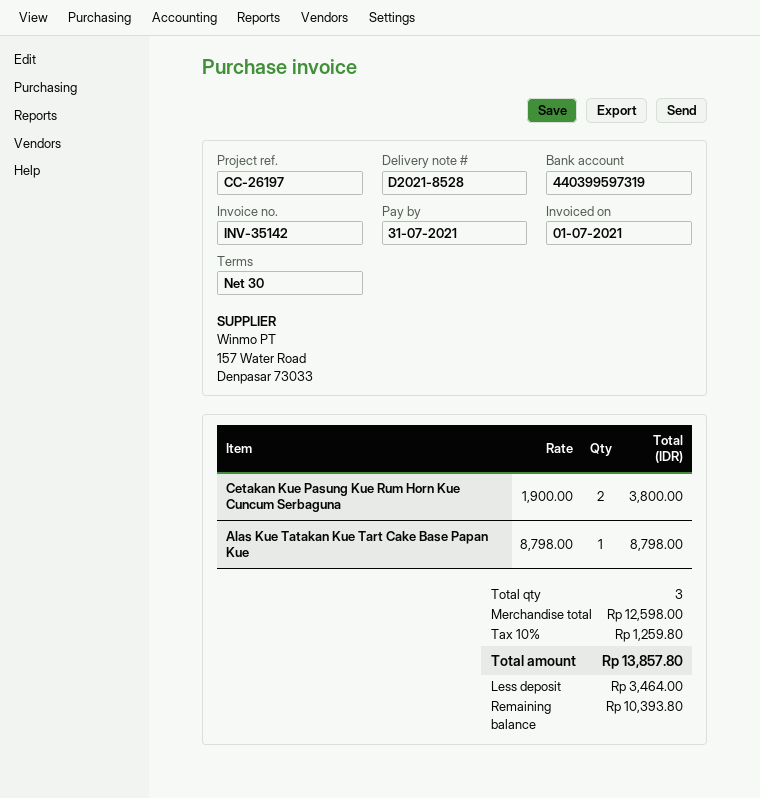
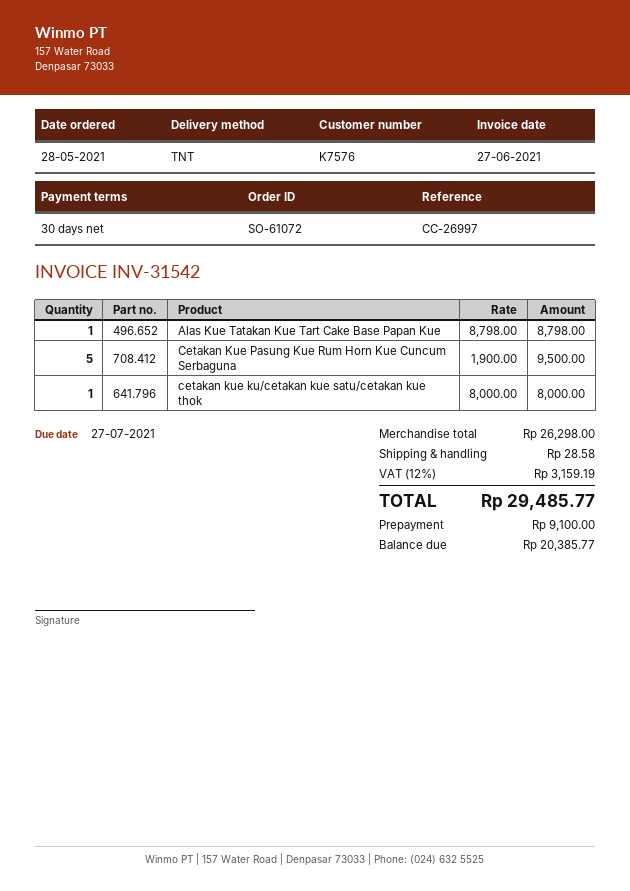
invoice number: INV-35142 -> INV-31542
invoice date: 2021-07-01 -> 2021-06-27
due date: 2021-07-31 -> 2021-07-27
reference: CC-26197 -> CC-26997
Cetakan Kue Pasung Kue Rum Horn Kue Cuncum Serbaguna: 2 x 1900.00 = 3800.00 -> 5 x 1900.00 = 9500.00
cetakan kue ku/cetakan kue satu/cetakan kue thok: none -> 1 x 8000.00 = 8000.00
subtotal: 12598.00 -> 26298.00
shipping: none -> 28.58
tax: 10% = 1259.80 -> 12% = 3159.19
total: 13857.80 -> 29485.77
deposit: 3464.00 -> 9100.00
balance: 10393.80 -> 20385.77

